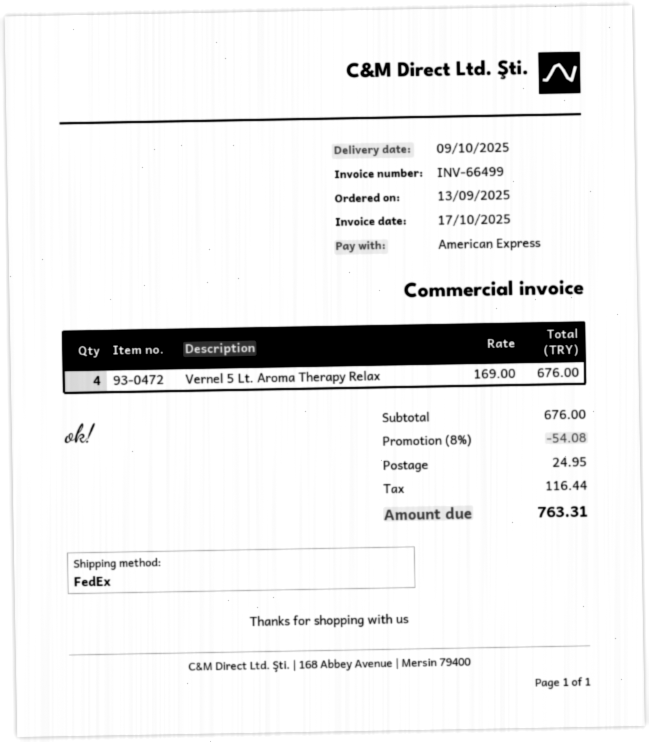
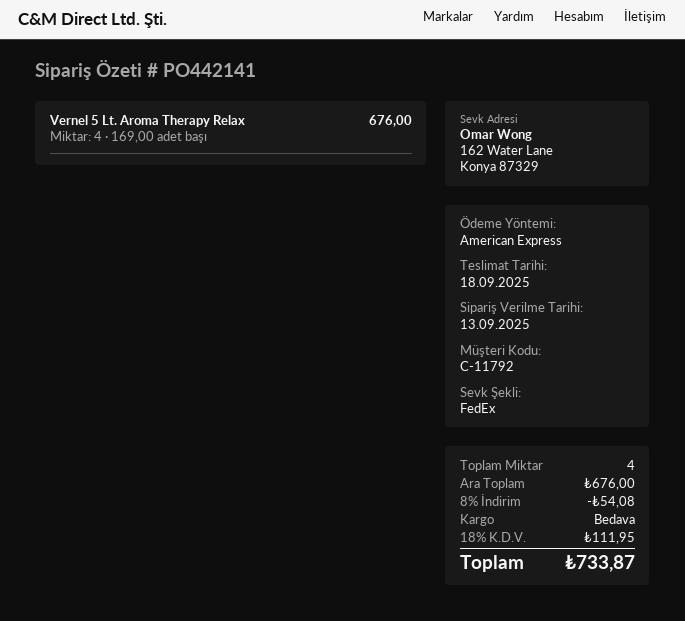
delivery date: 2025-10-09 -> 2025-09-18
shipping: 24.95 -> 0.00
tax: 116.44 -> 111.95
total: 763.31 -> 733.87

